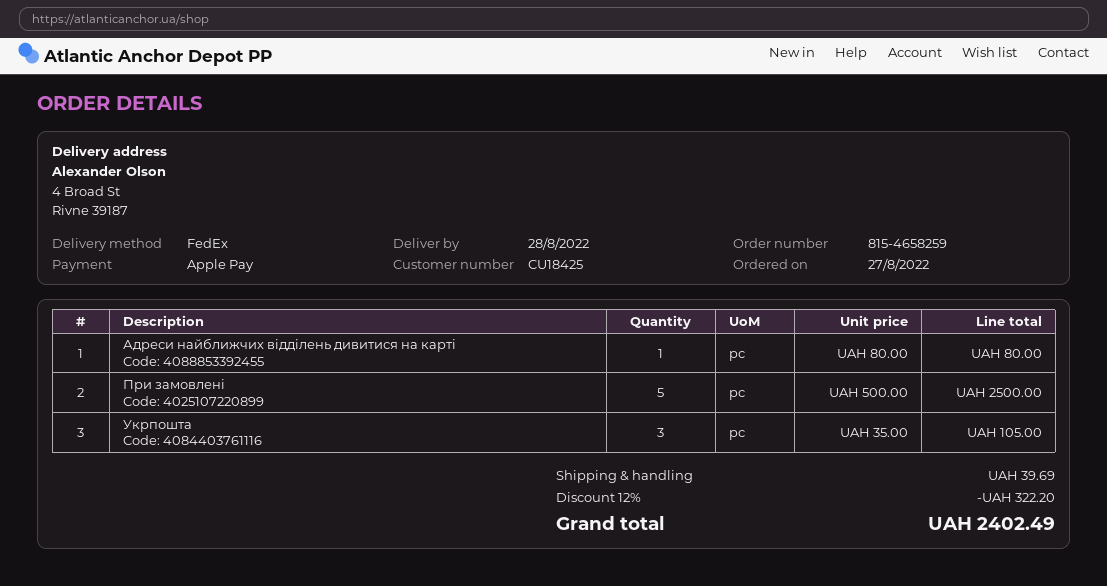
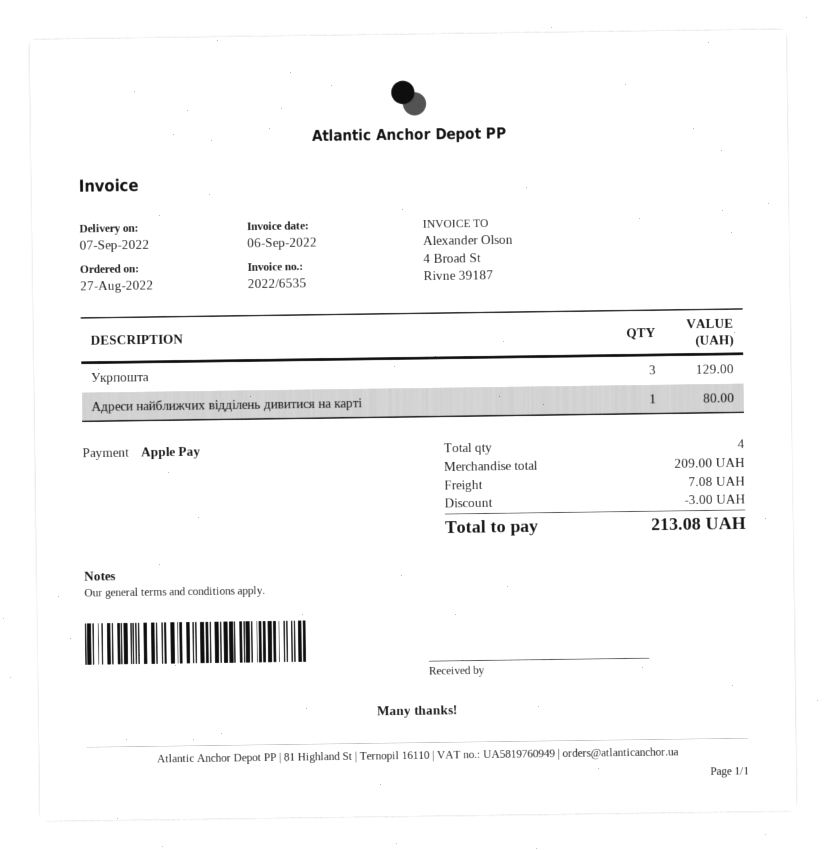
delivery date: 2022-08-28 -> 2022-09-07
При замовлені: 5 for 2500.00 -> none
Укрпошта: 3 for 105.00 -> 3 for 129.00
discount: 322.20 -> 3.00
shipping: 39.69 -> 7.08
total: 2402.49 -> 213.08

